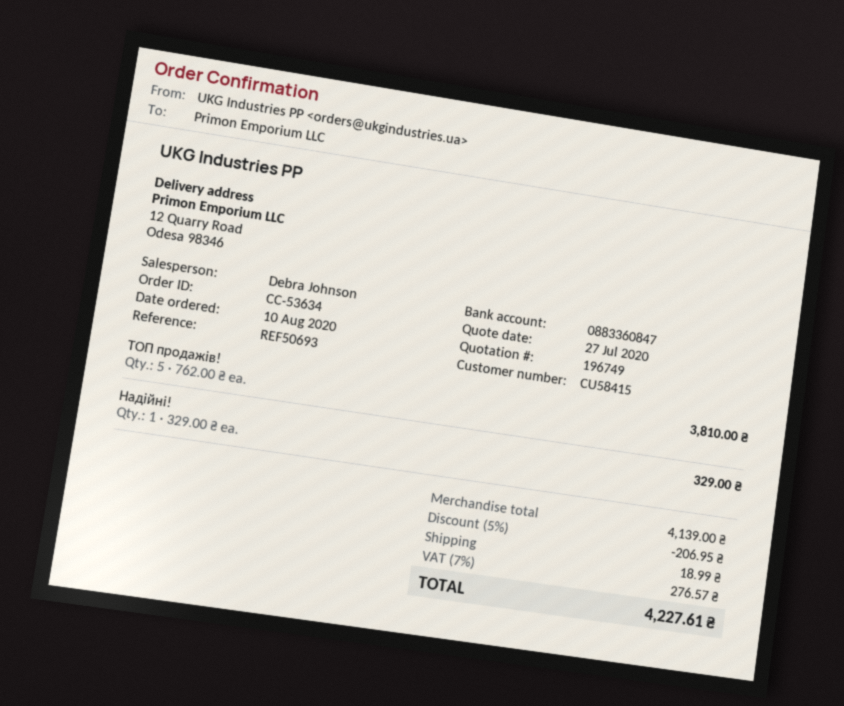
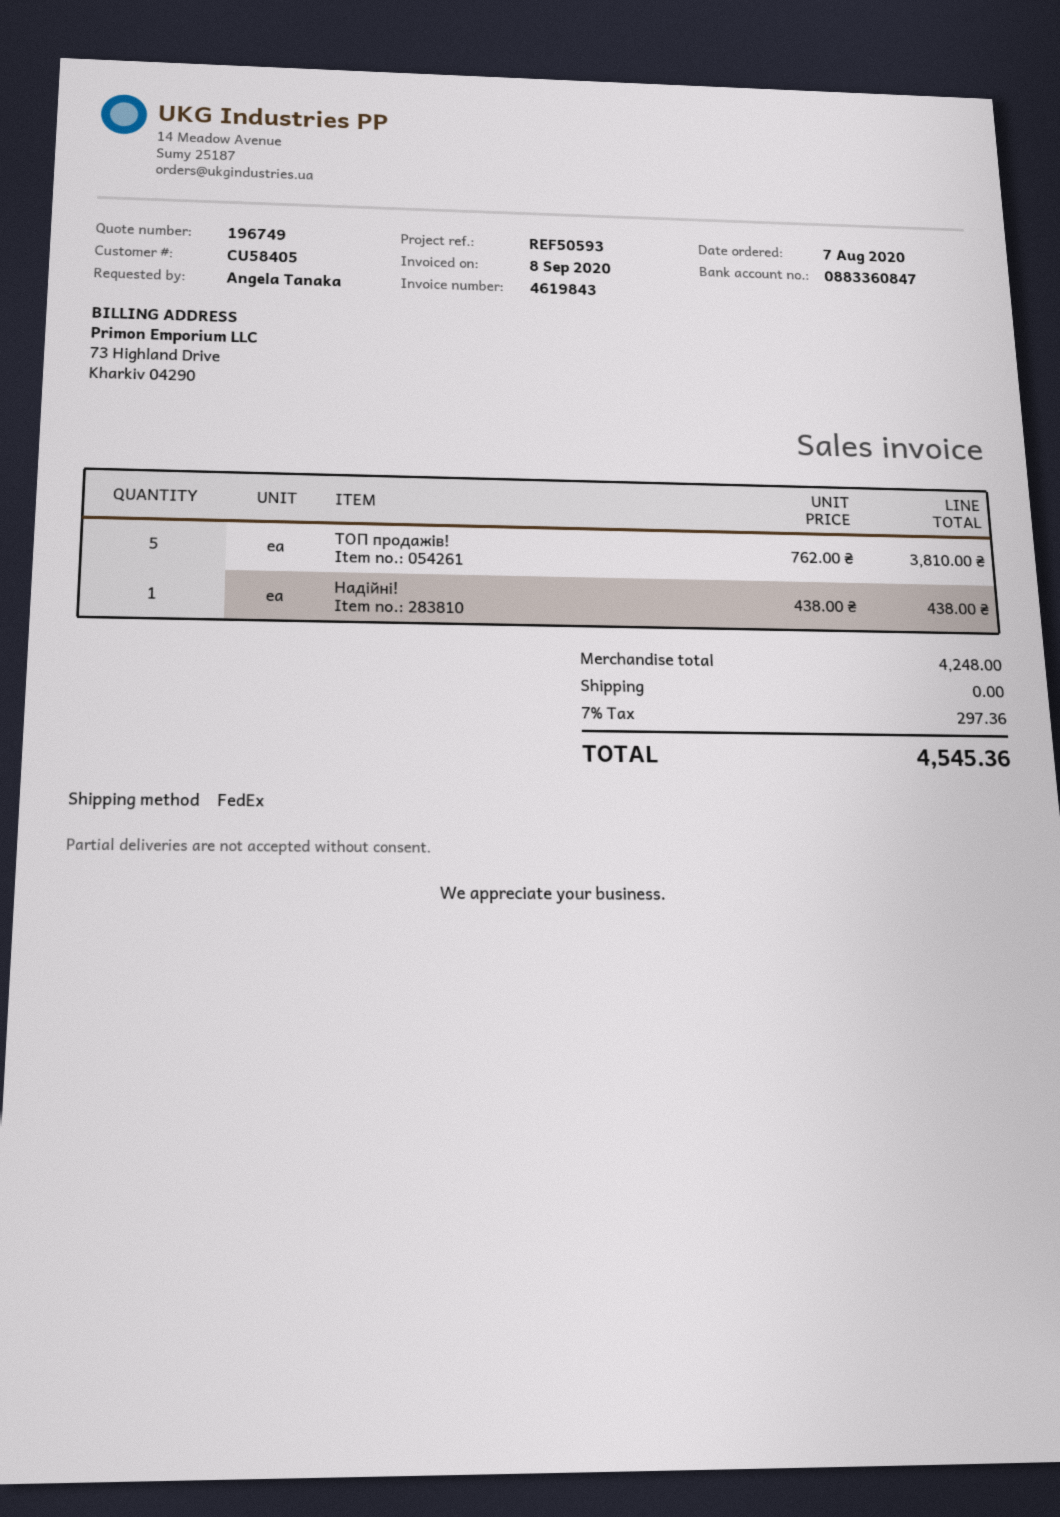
order date: 2020-08-10 -> 2020-08-07
customer number: CU58415 -> CU58405
reference: REF50693 -> REF50593
Надійні!: 1 x 329.00 = 329.00 -> 1 x 438.00 = 438.00
subtotal: 4139.00 -> 4248.00
discount: 5% = 206.95 -> none
shipping: 18.99 -> 0.00
tax: 7% = 276.57 -> 7% = 297.36
total: 4227.61 -> 4545.36

